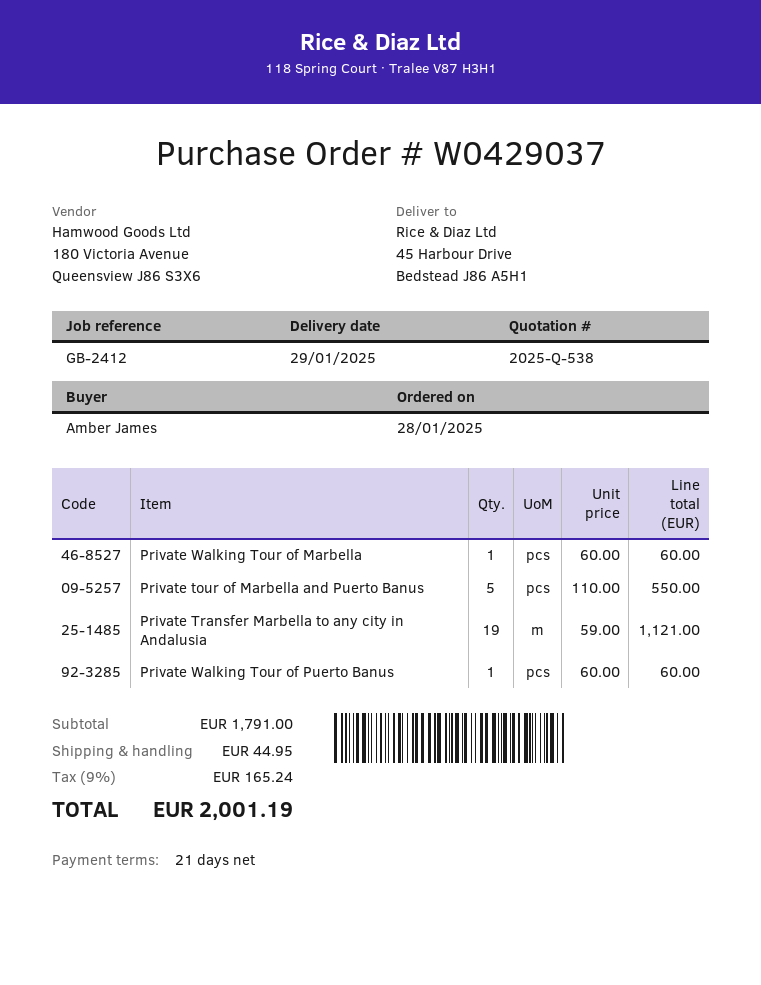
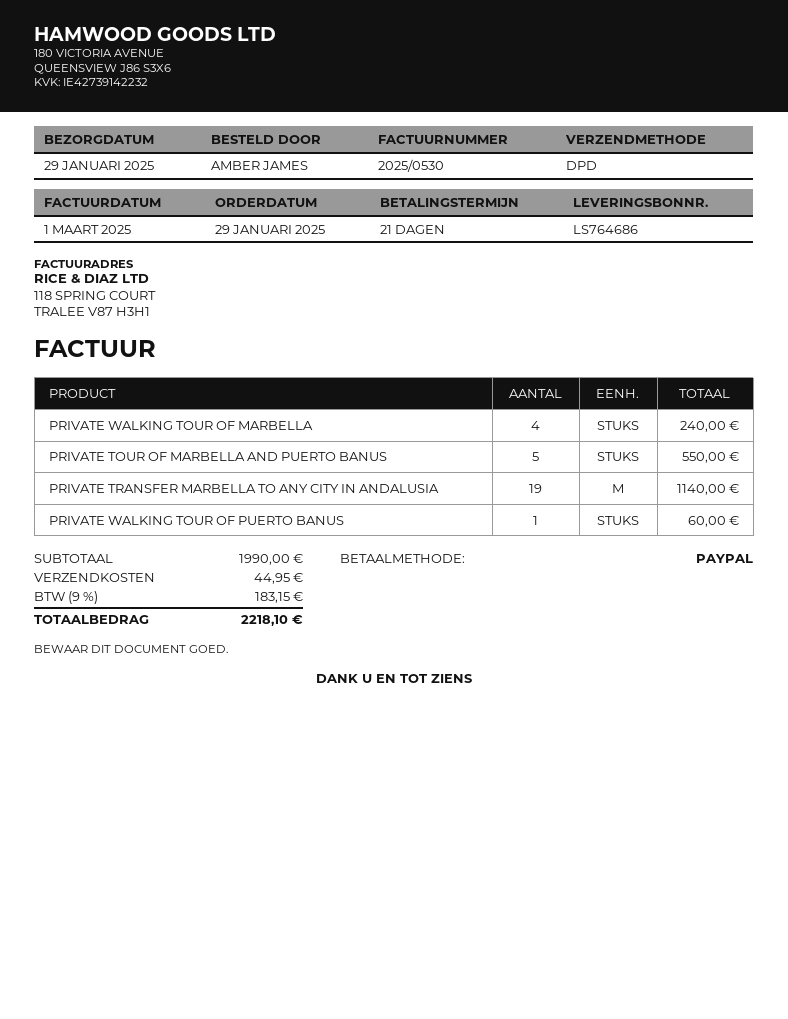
order date: 2025-01-28 -> 2025-01-29
Private Walking Tour of Marbella: 1 for 60.00 -> 4 for 240.00
Private Transfer Marbella to any city in Andalusia: 19 for 1121.00 -> 19 for 1140.00
subtotal: 1791.00 -> 1990.00
tax: 9% = 165.24 -> 9% = 183.15
total: 2001.19 -> 2218.10

